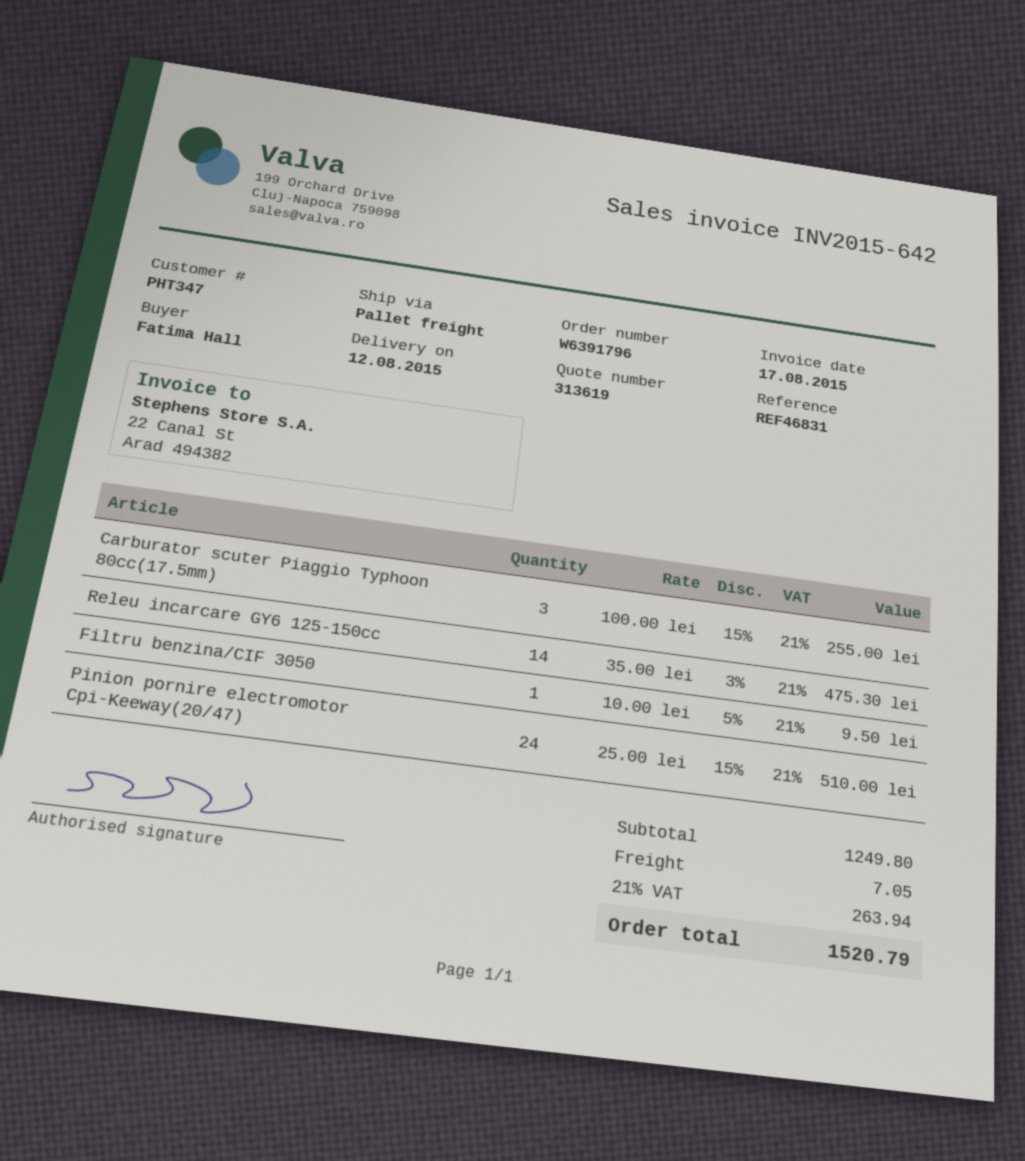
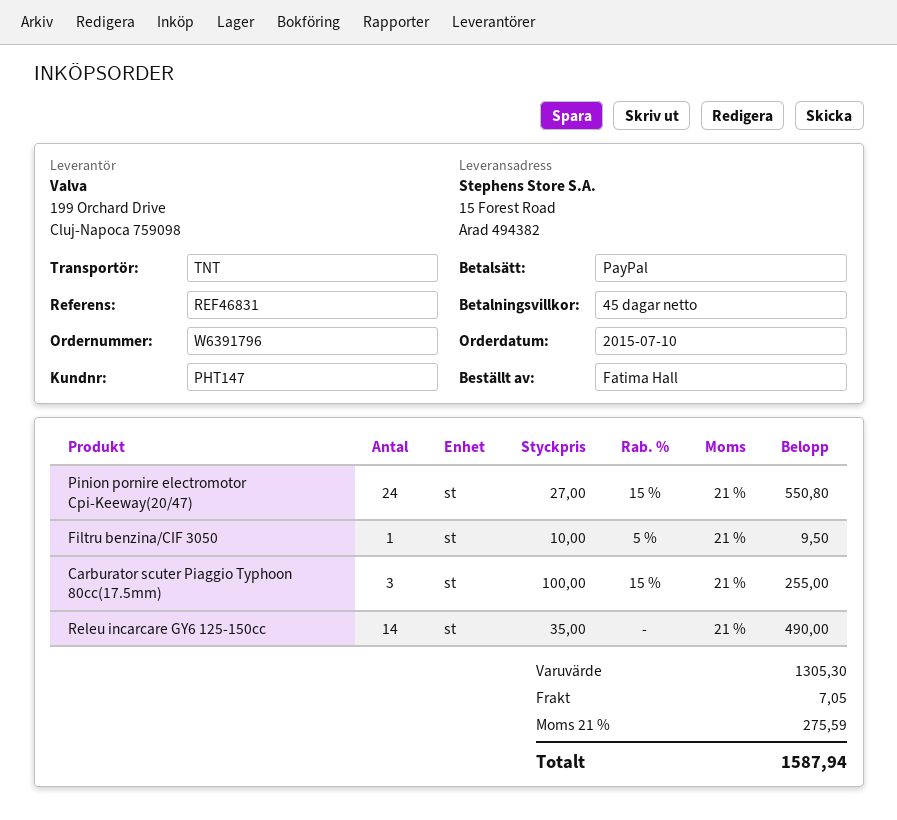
customer number: PHT347 -> PHT147
shipping method: pallet freight -> TNT
Releu incarcare GY6 125-150cc: 14 x 35.00 - 3% = 475.30 -> 14 x 35.00 = 490.00
Pinion pornire electromotor Cpi-Keeway(20/47): 24 x 25.00 - 15% = 510.00 -> 24 x 27.00 - 15% = 550.80
subtotal: 1249.80 -> 1305.30
tax: 21% = 263.94 -> 21% = 275.59
total: 1520.79 -> 1587.94

